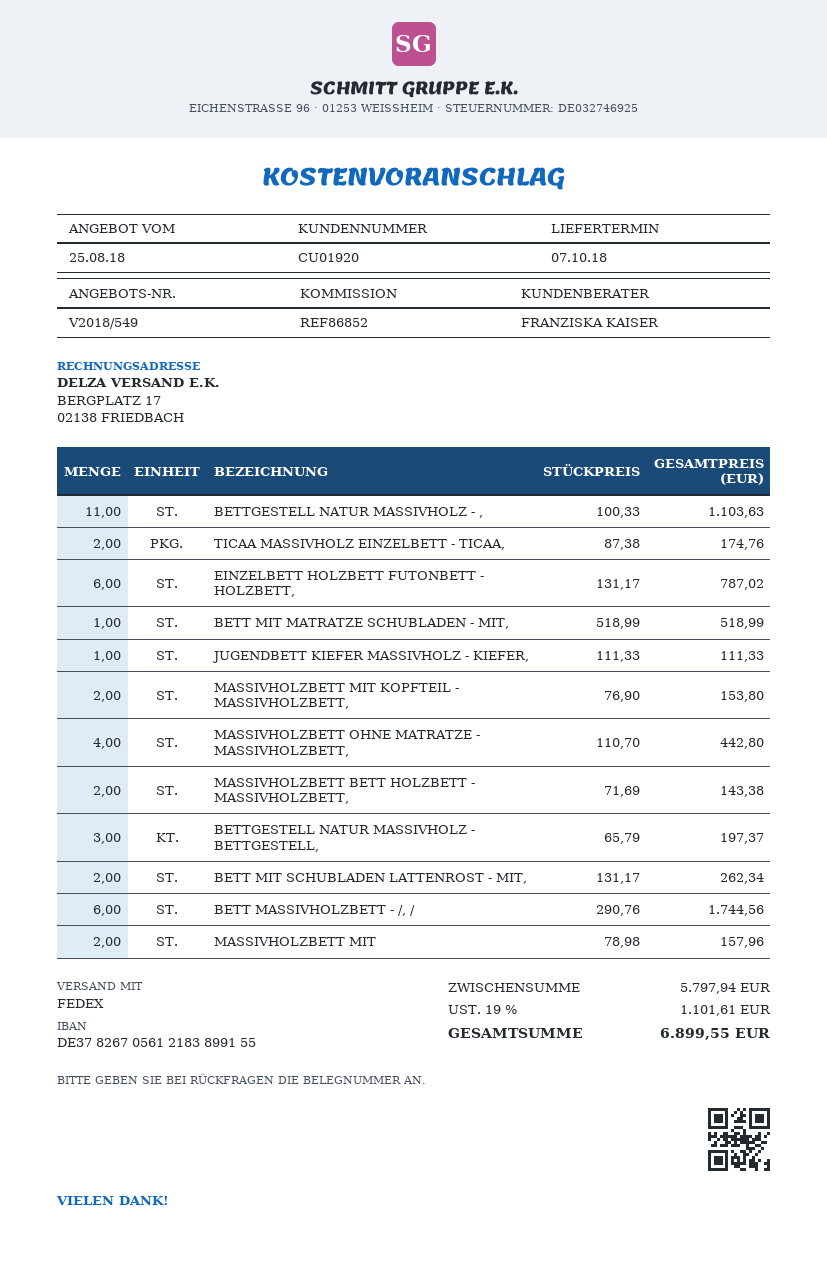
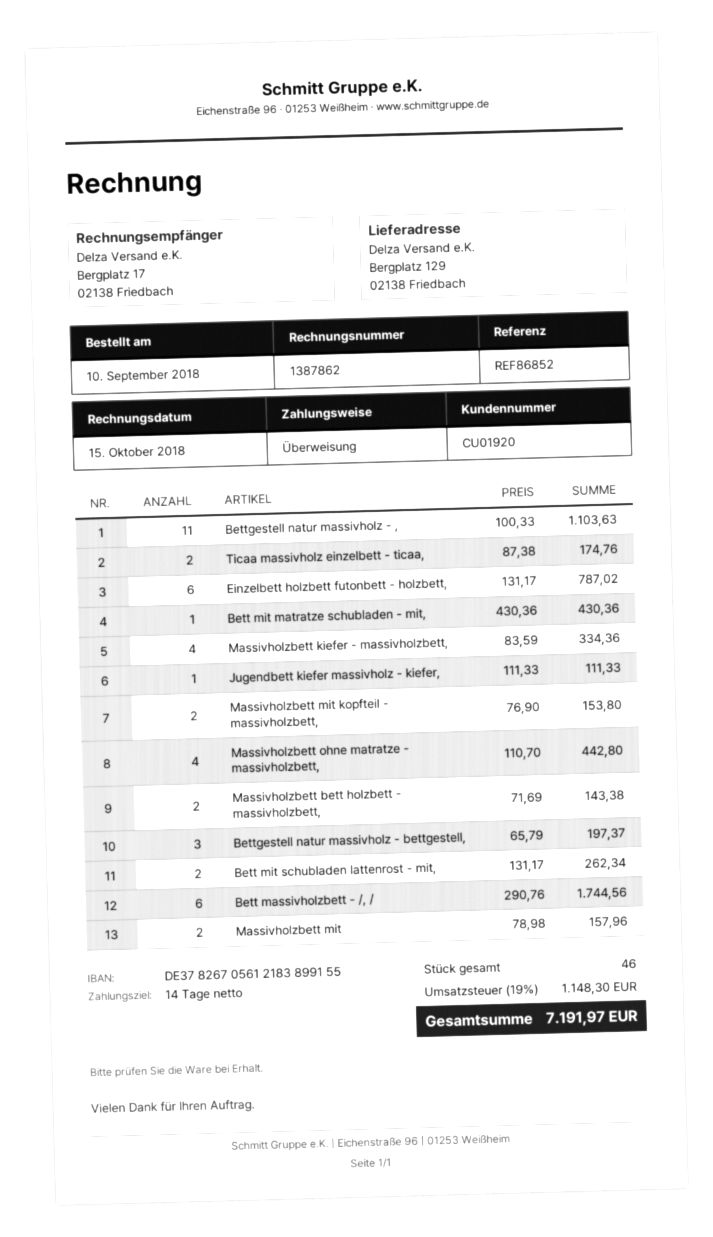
BETT MIT MATRATZE SCHUBLADEN - MIT,: 1 x 518.99 = 518.99 -> 1 x 430.36 = 430.36
Massivholzbett kiefer - massivholzbett,: none -> 4 x 83.59 = 334.36
tax: 19% = 1101.61 -> 19% = 1148.30
total: 6899.55 -> 7191.97

